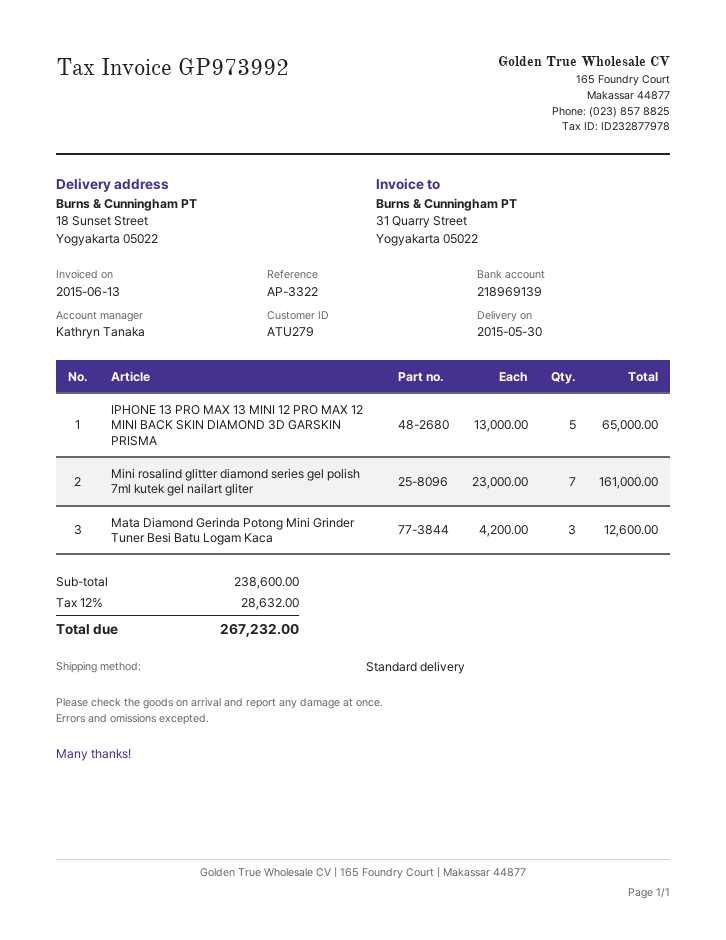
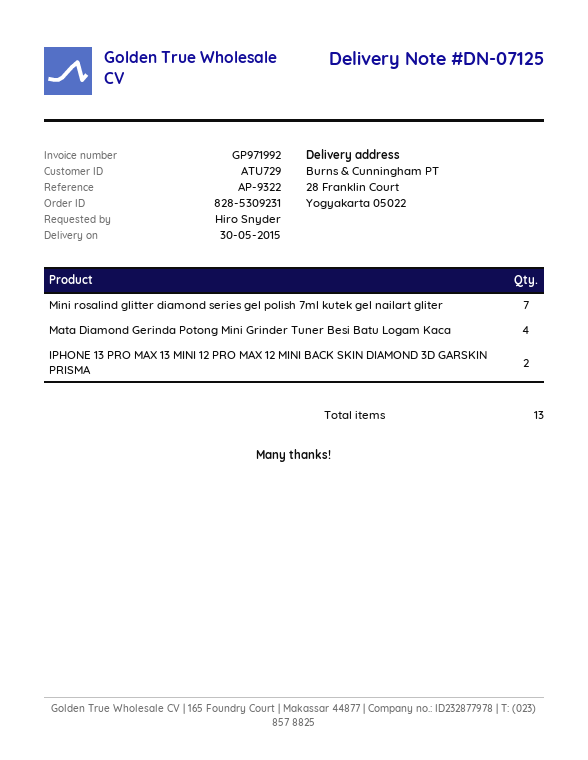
invoice number: GP973992 -> GP971992
customer number: ATU279 -> ATU729
reference: AP-3322 -> AP-9322
ship to: 18 Sunset Street, Yogyakarta 05022 -> 28 Franklin Court, Yogyakarta 05022
IPHONE 13 PRO MAX 13 MINI 12 PRO MAX 12 MINI BACK SKIN DIAMOND 3D GARSKIN PRISMA: 5 -> 2
Mata Diamond Gerinda Potong Mini Grinder Tuner Besi Batu Logam Kaca: 3 -> 4

